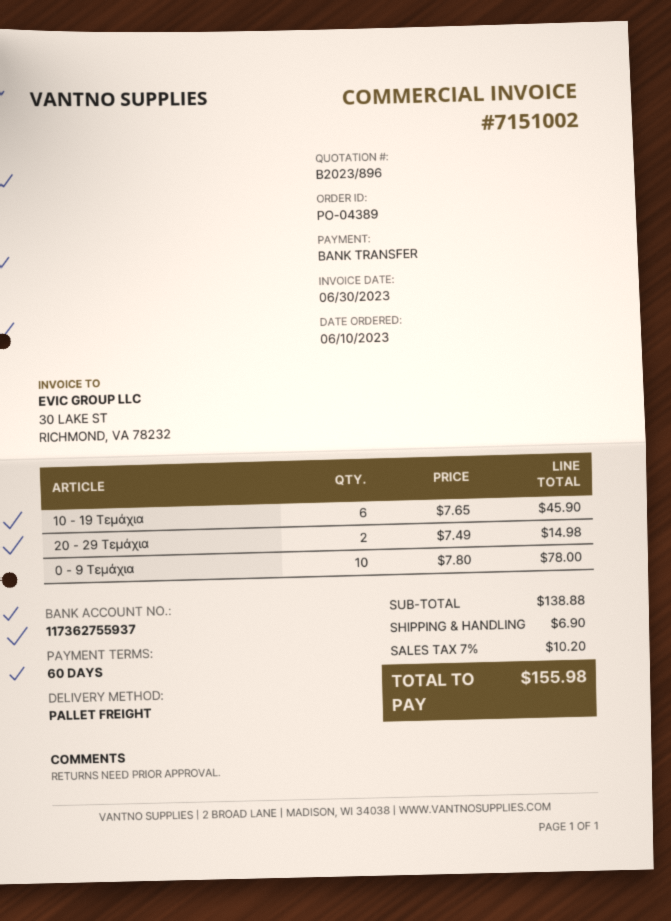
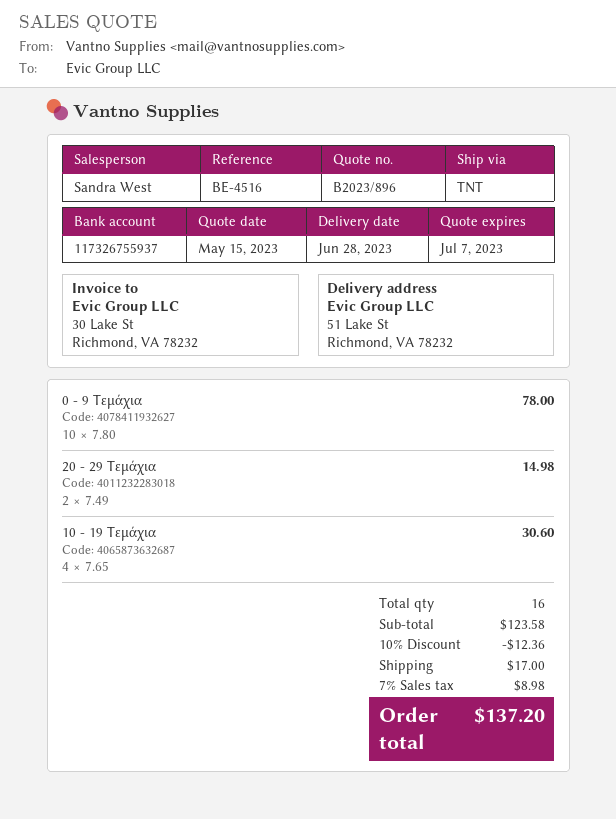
bank account: 117362755937 -> 117326755937
shipping method: pallet freight -> TNT
10 - 19 Τεμάχια: 6 x 7.65 = 45.90 -> 4 x 7.65 = 30.60
subtotal: 138.88 -> 123.58
discount: none -> 10% = 12.36
shipping: 6.90 -> 17.00
tax: 7% = 10.20 -> 7% = 8.98
total: 155.98 -> 137.20

